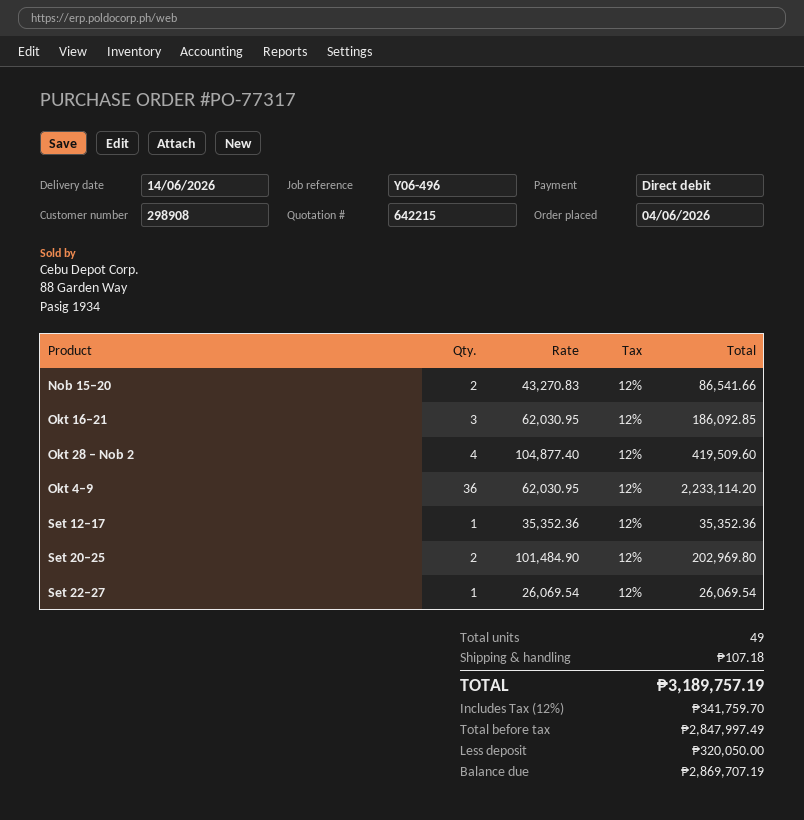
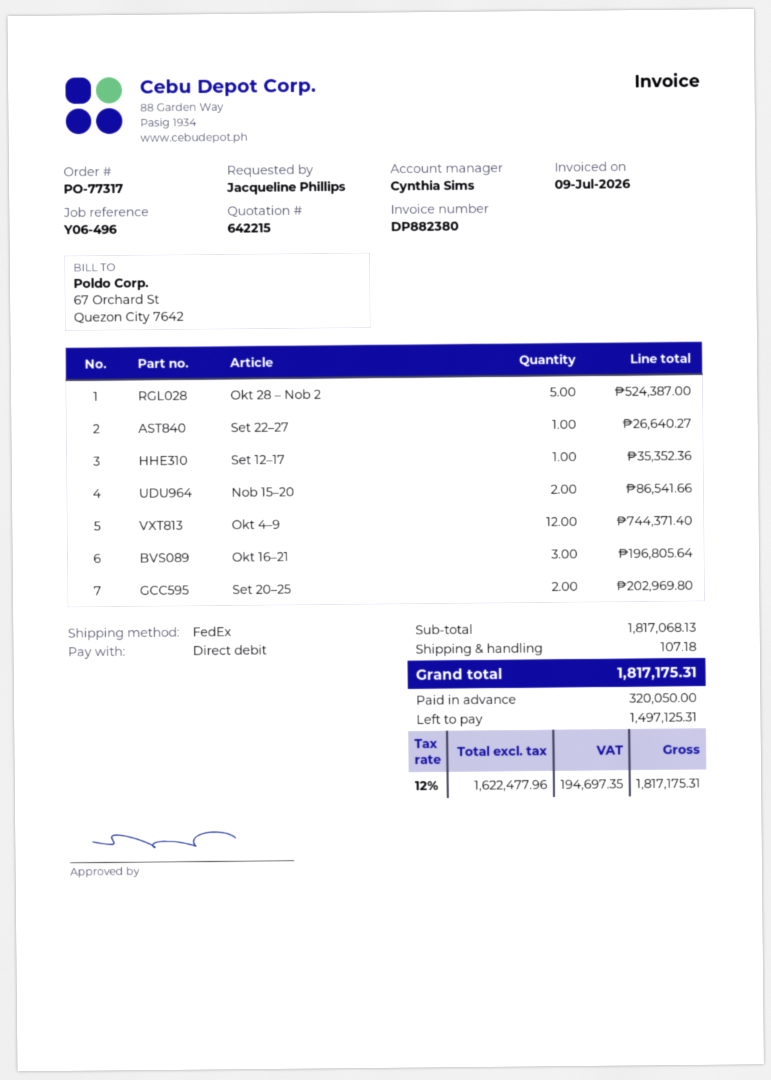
Okt 16–21: 3 for 186092.85 -> 3 for 196805.64
Okt 28 – Nob 2: 4 for 419509.60 -> 5 for 524387.00
Okt 4–9: 36 for 2233114.20 -> 12 for 744371.40
Set 22–27: 1 for 26069.54 -> 1 for 26640.27
net: 2847997.49 -> 1622477.96
tax: 12% = 341759.70 -> 12% = 194697.35
total: 3189757.19 -> 1817175.31
balance: 2869707.19 -> 1497125.31

